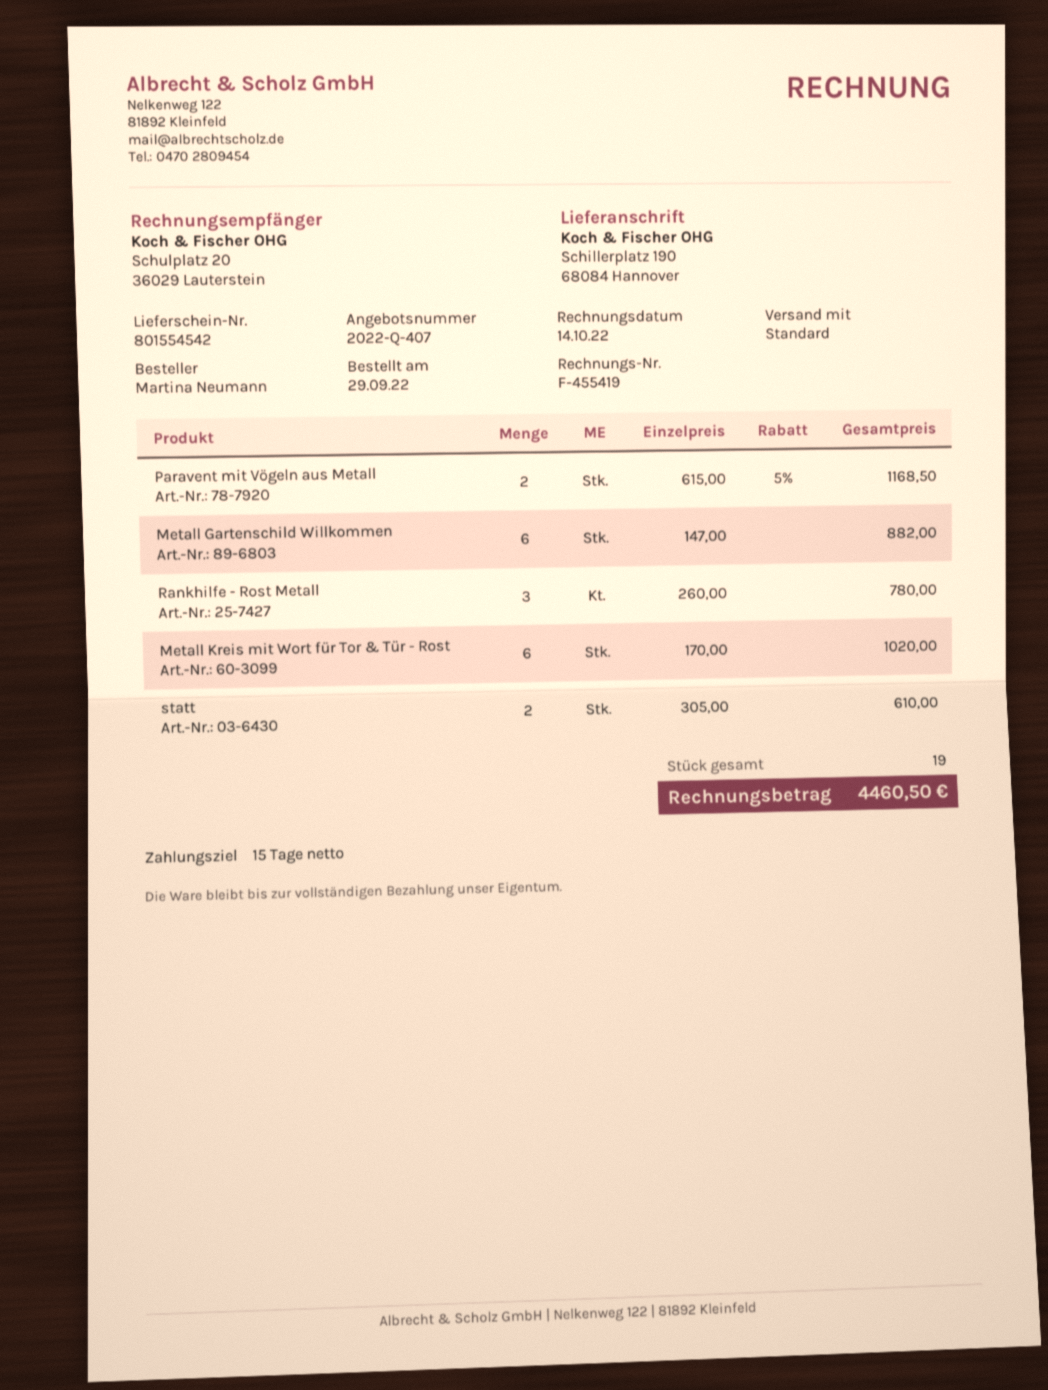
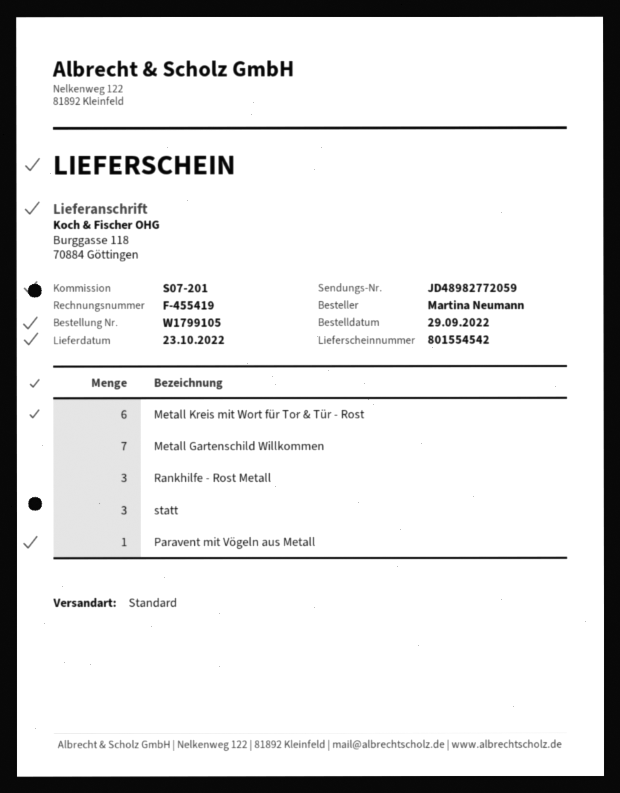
ship to: Schillerplatz 190, 68084 Hannover -> Burggasse 118, 70884 Göttingen
Paravent mit Vögeln aus Metall: 2 -> 1
Metall Gartenschild Willkommen: 6 -> 7
statt: 2 -> 3

